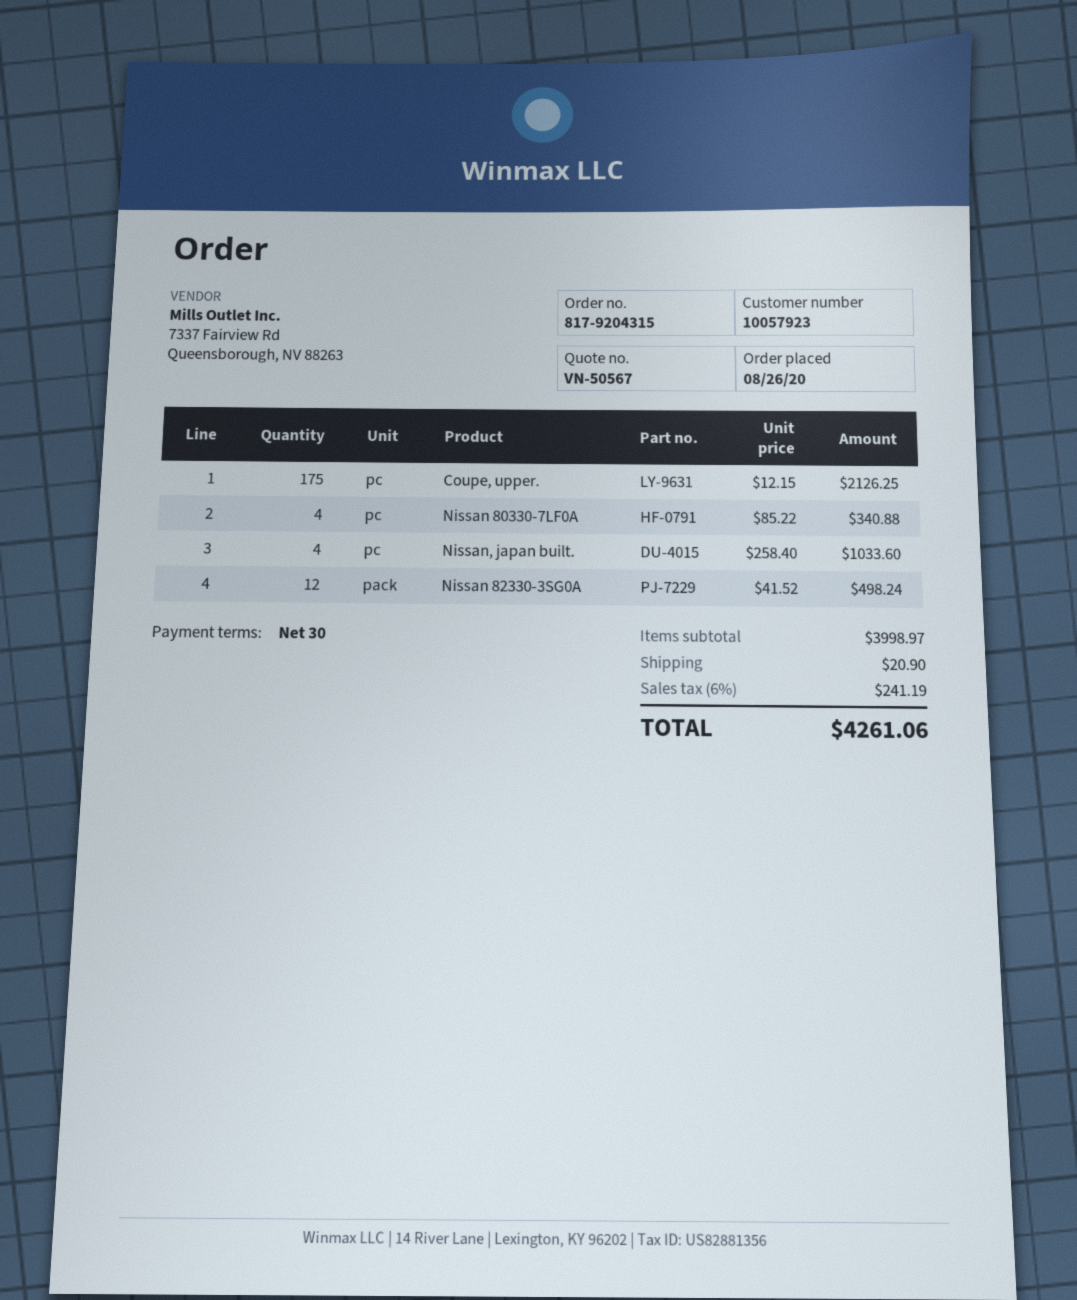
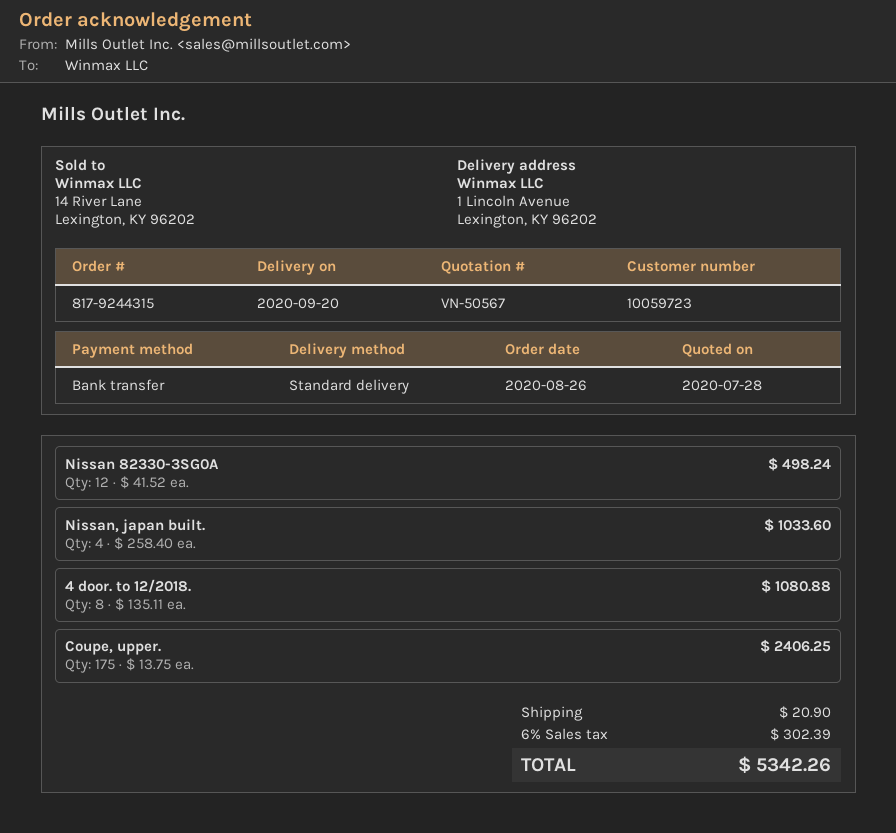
order number: 817-9204315 -> 817-9244315
customer number: 10057923 -> 10059723
Coupe, upper.: 175 x 12.15 = 2126.25 -> 175 x 13.75 = 2406.25
Nissan 80330-7LF0A: 4 x 85.22 = 340.88 -> none
4 door. to 12/2018.: none -> 8 x 135.11 = 1080.88
tax: 6% = 241.19 -> 6% = 302.39
total: 4261.06 -> 5342.26

